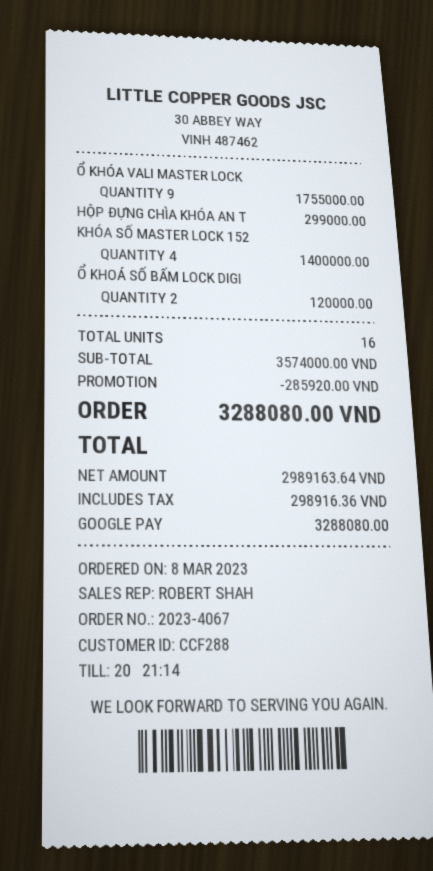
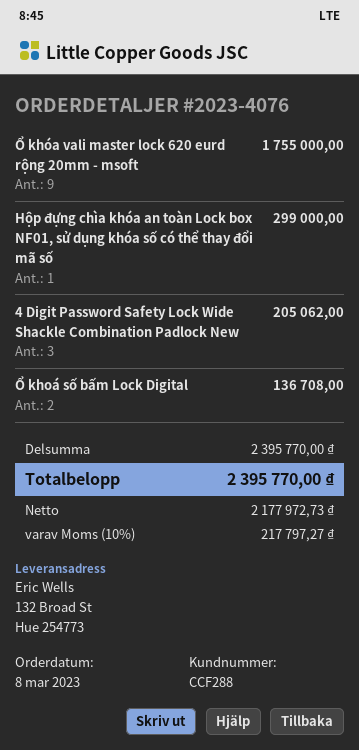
order number: 2023-4067 -> 2023-4076
KHÓA SỐ MASTER LOCK 152: 4 for 1400000.00 -> none
Ổ KHOÁ SỐ BẤM LOCK DIGI: 2 for 120000.00 -> 2 for 136708.00
4 Digit Password Safety Lock Wide Shackle Combination Padlock New: none -> 3 for 205062.00
subtotal: 3574000.00 -> 2395770.00
discount: 285920.00 -> none
net: 2989163.64 -> 2177972.73
tax: 298916.36 -> 217797.27
total: 3288080.00 -> 2395770.00

